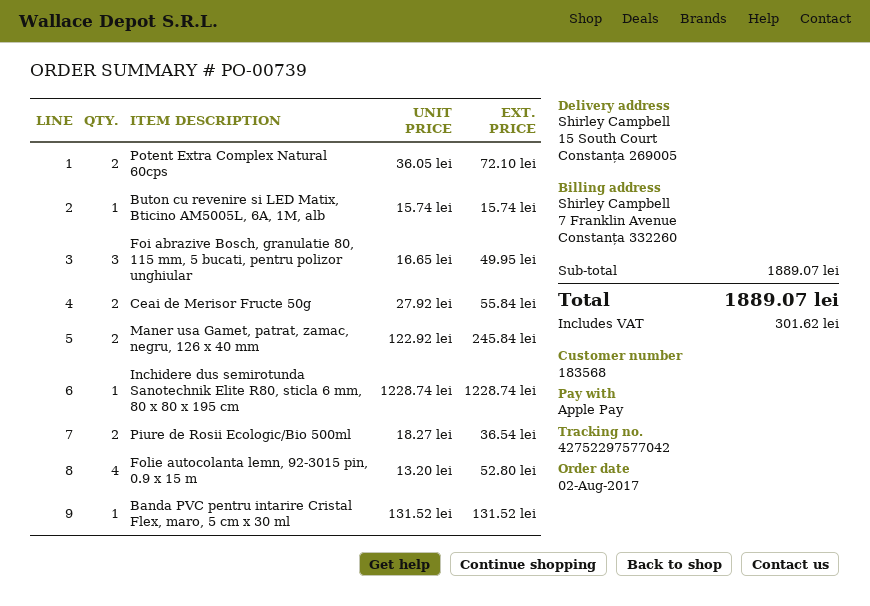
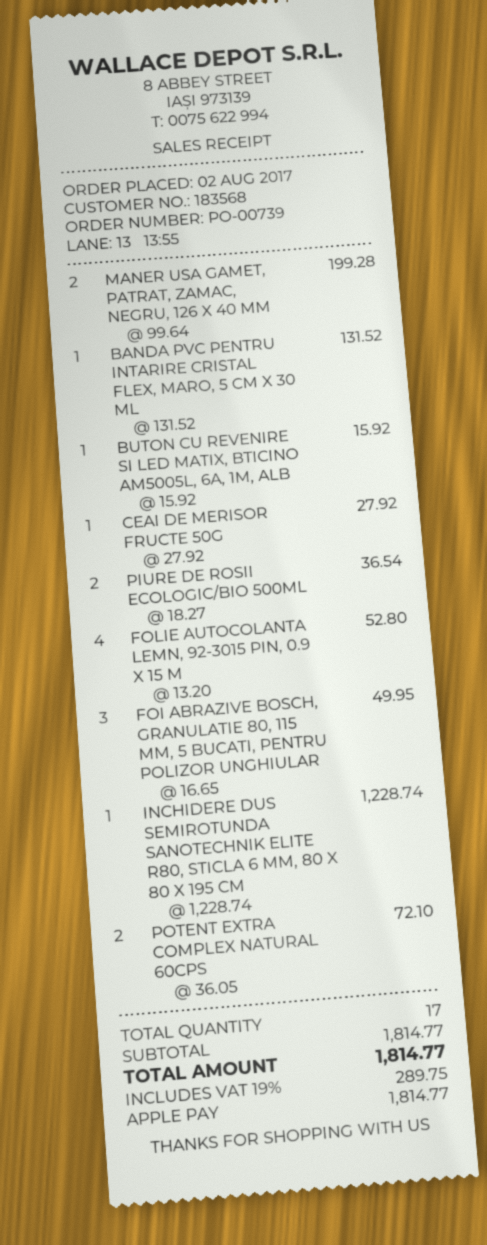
Buton cu revenire si LED Matix, Bticino AM5005L, 6A, 1M, alb: 1 x 15.74 = 15.74 -> 1 x 15.92 = 15.92
Ceai de Merisor Fructe 50g: 2 x 27.92 = 55.84 -> 1 x 27.92 = 27.92
Maner usa Gamet, patrat, zamac, negru, 126 x 40 mm: 2 x 122.92 = 245.84 -> 2 x 99.64 = 199.28
subtotal: 1889.07 -> 1814.77
tax: 301.62 -> 289.75
total: 1889.07 -> 1814.77

